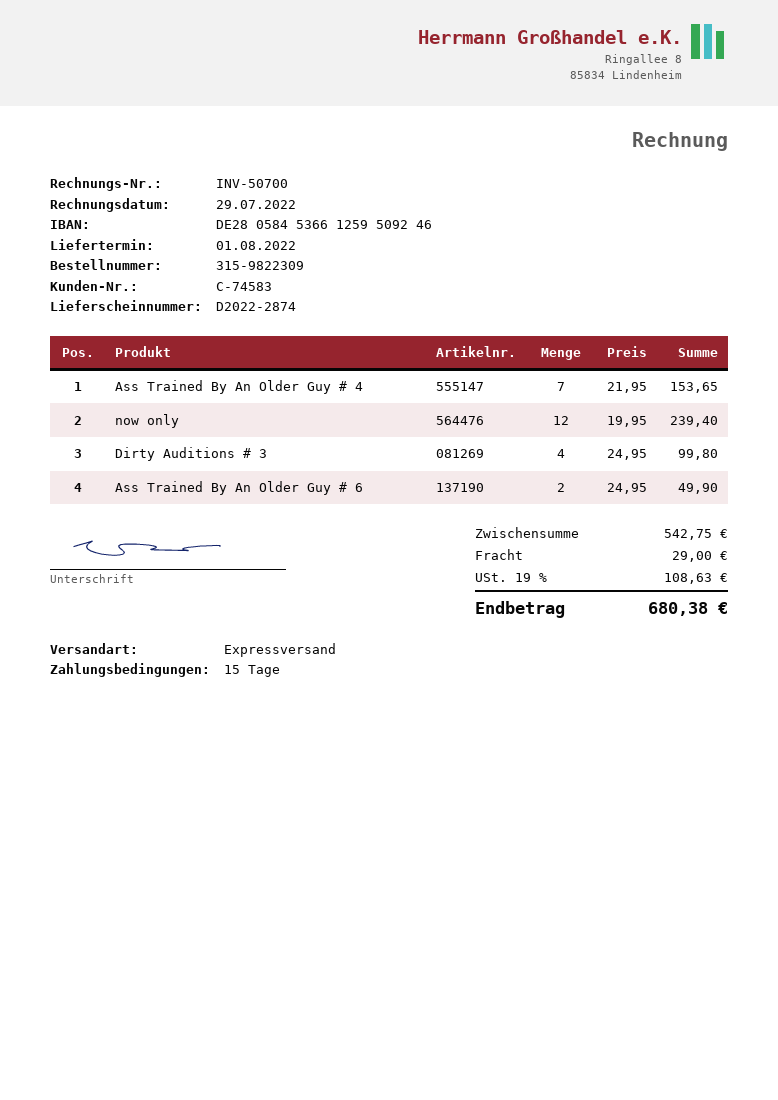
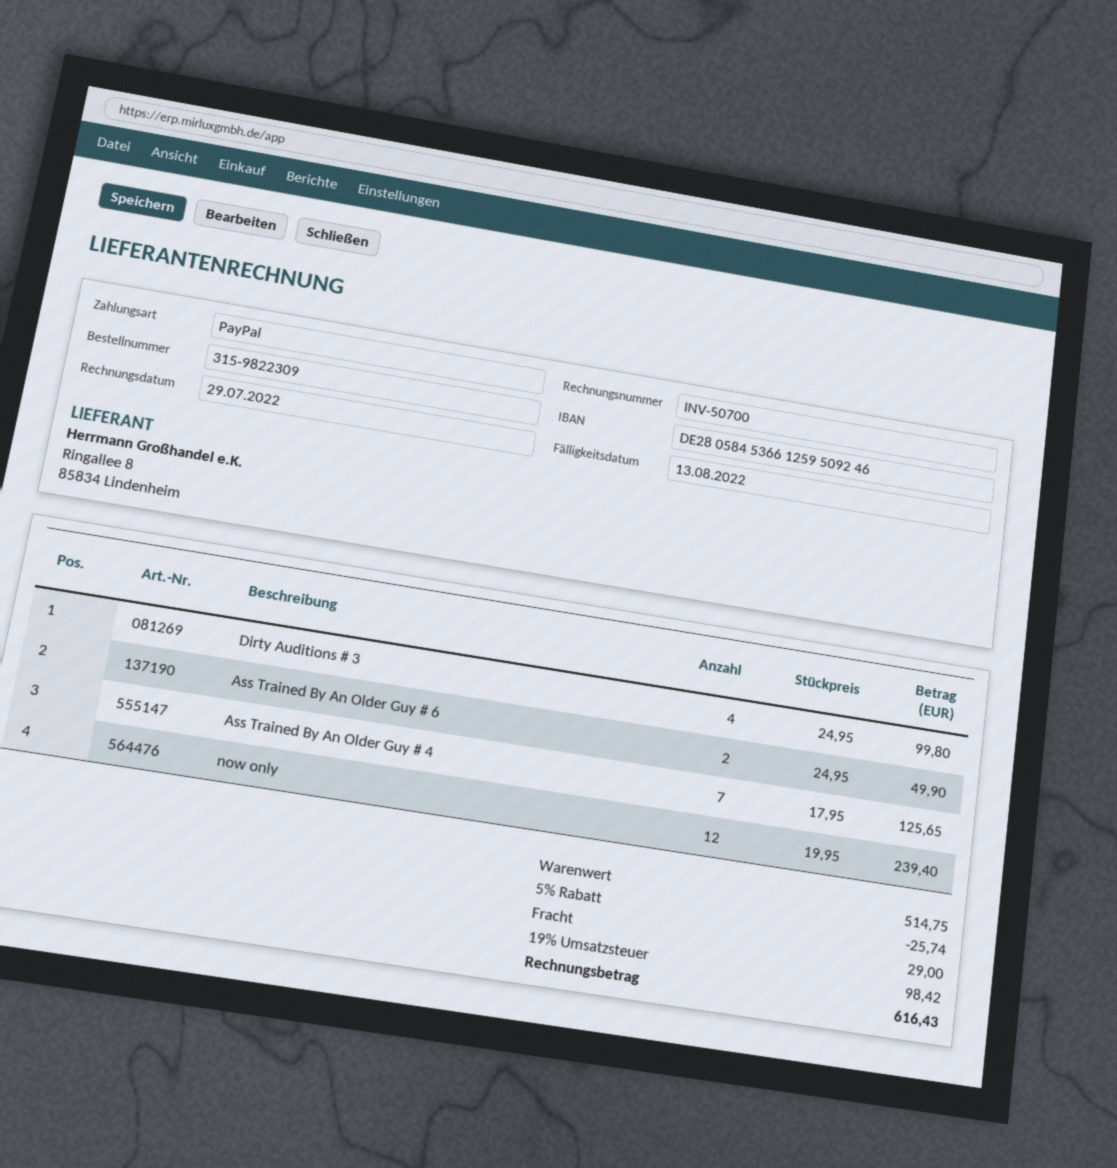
Ass Trained By An Older Guy # 4: 7 x 21.95 = 153.65 -> 7 x 17.95 = 125.65
subtotal: 542.75 -> 514.75
discount: none -> 5% = 25.74
tax: 19% = 108.63 -> 19% = 98.42
total: 680.38 -> 616.43

